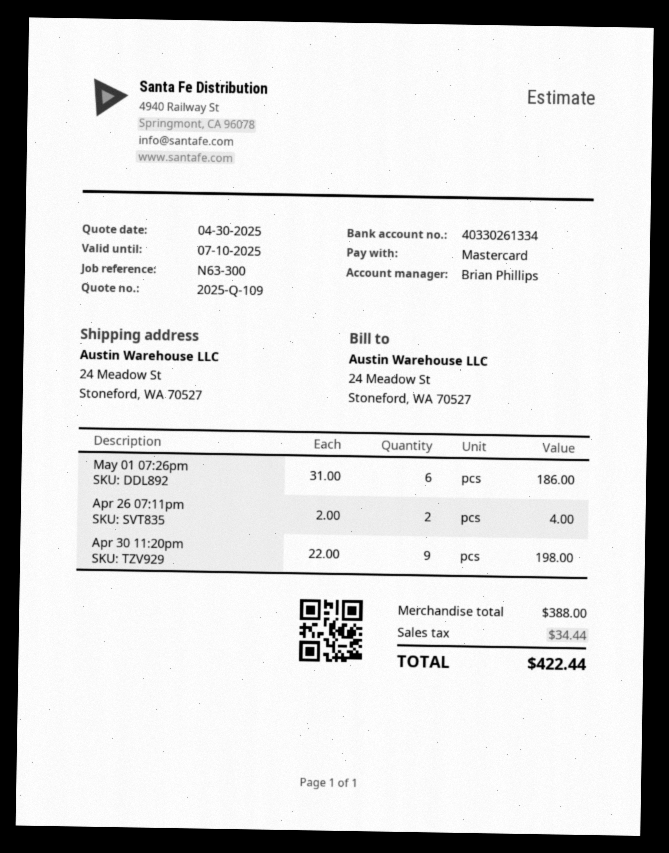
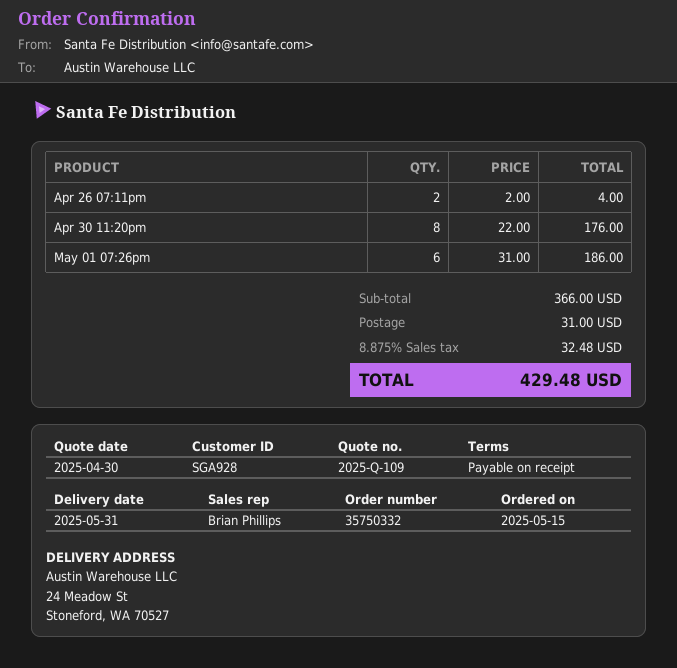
Apr 30 11:20pm: 9 x 22.00 = 198.00 -> 8 x 22.00 = 176.00
subtotal: 388.00 -> 366.00
shipping: none -> 31.00
tax: 34.44 -> 32.48
total: 422.44 -> 429.48

